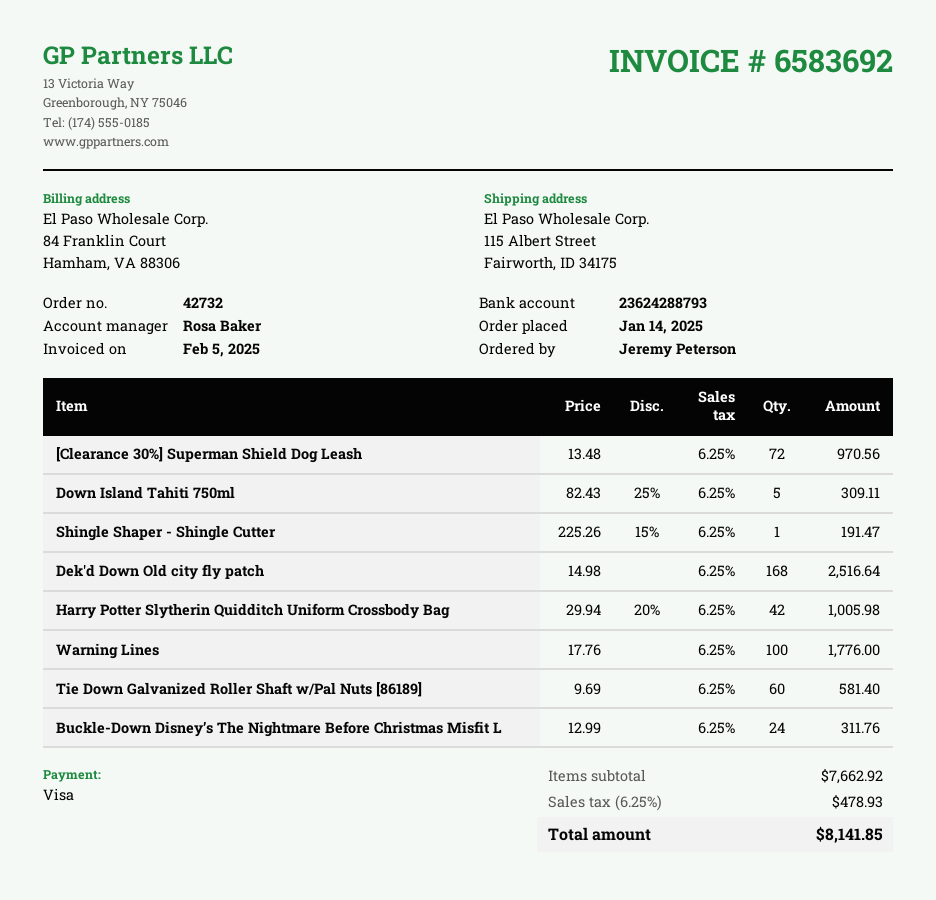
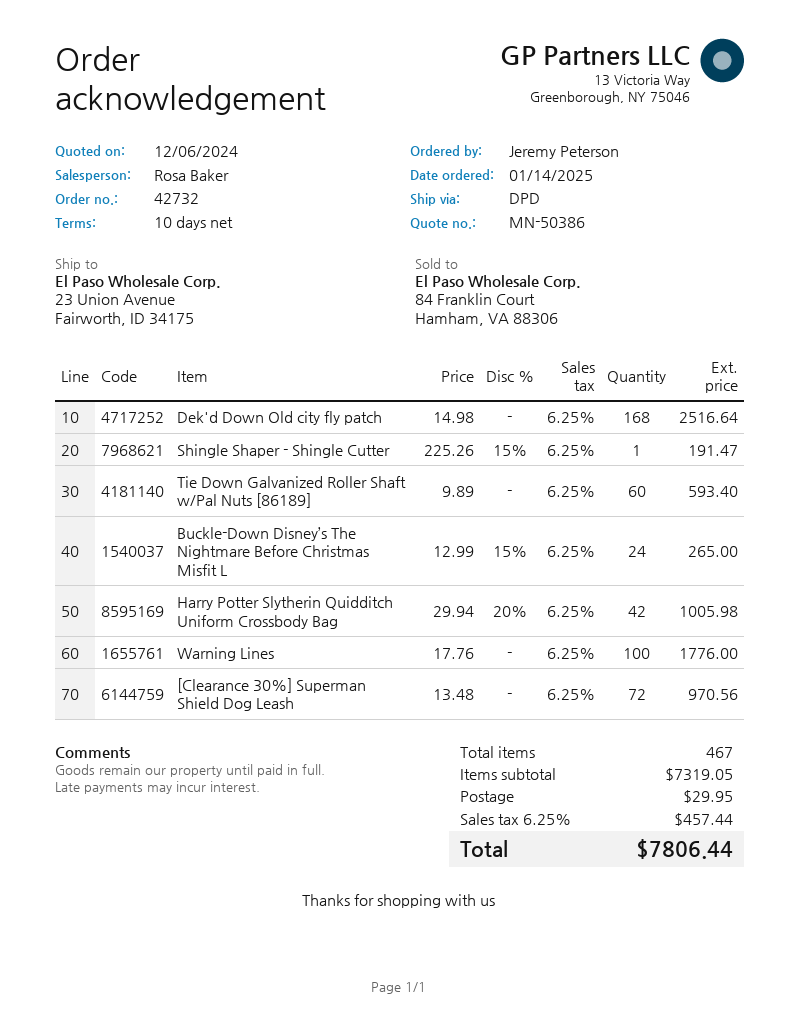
ship to: 115 Albert Street, Fairworth, ID 34175 -> 23 Union Avenue, Fairworth, ID 34175
Down Island Tahiti 750ml: 5 x 82.43 - 25% = 309.11 -> none
Tie Down Galvanized Roller Shaft w/Pal Nuts [86189]: 60 x 9.69 = 581.40 -> 60 x 9.89 = 593.40
Buckle-Down Disney’s The Nightmare Before Christmas Misfit L: 24 x 12.99 = 311.76 -> 24 x 12.99 - 15% = 265.00
subtotal: 7662.92 -> 7319.05
shipping: none -> 29.95
tax: 6.25% = 478.93 -> 6.25% = 457.44
total: 8141.85 -> 7806.44

